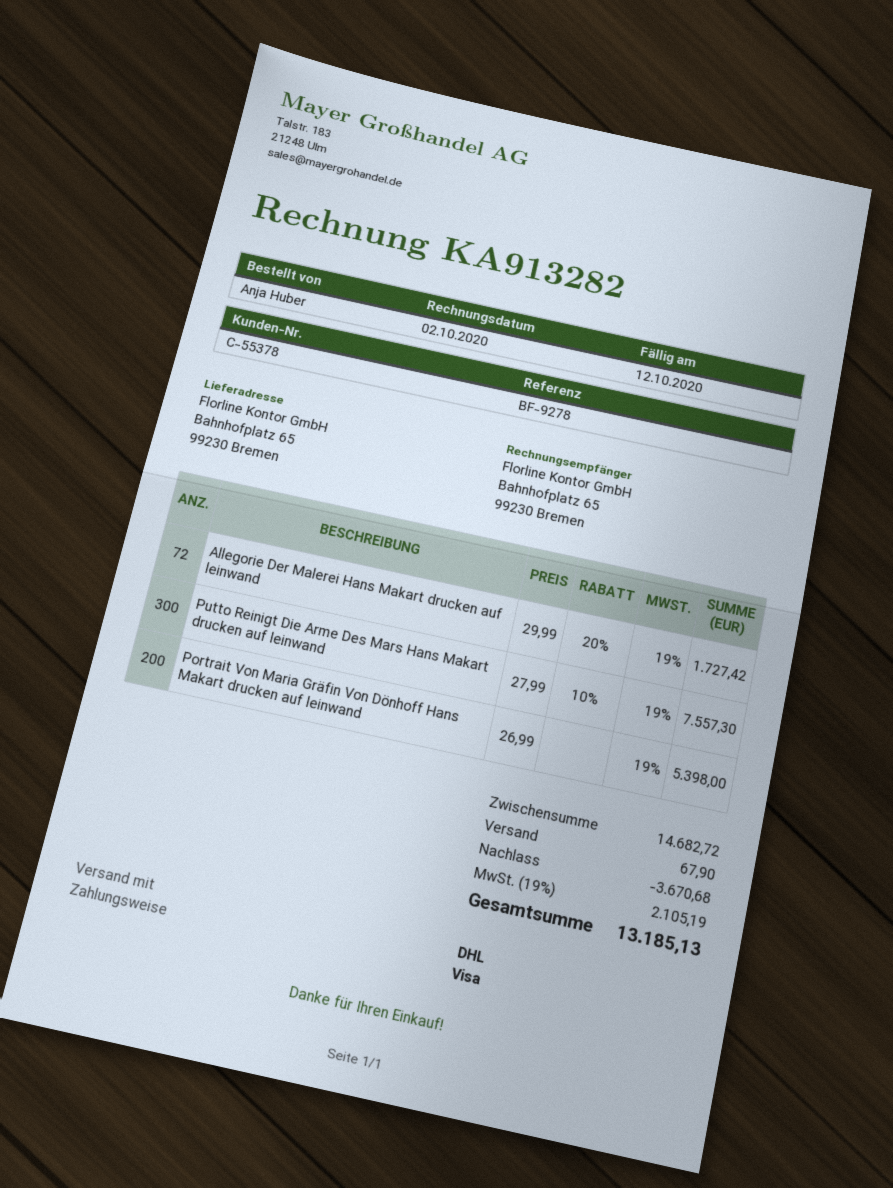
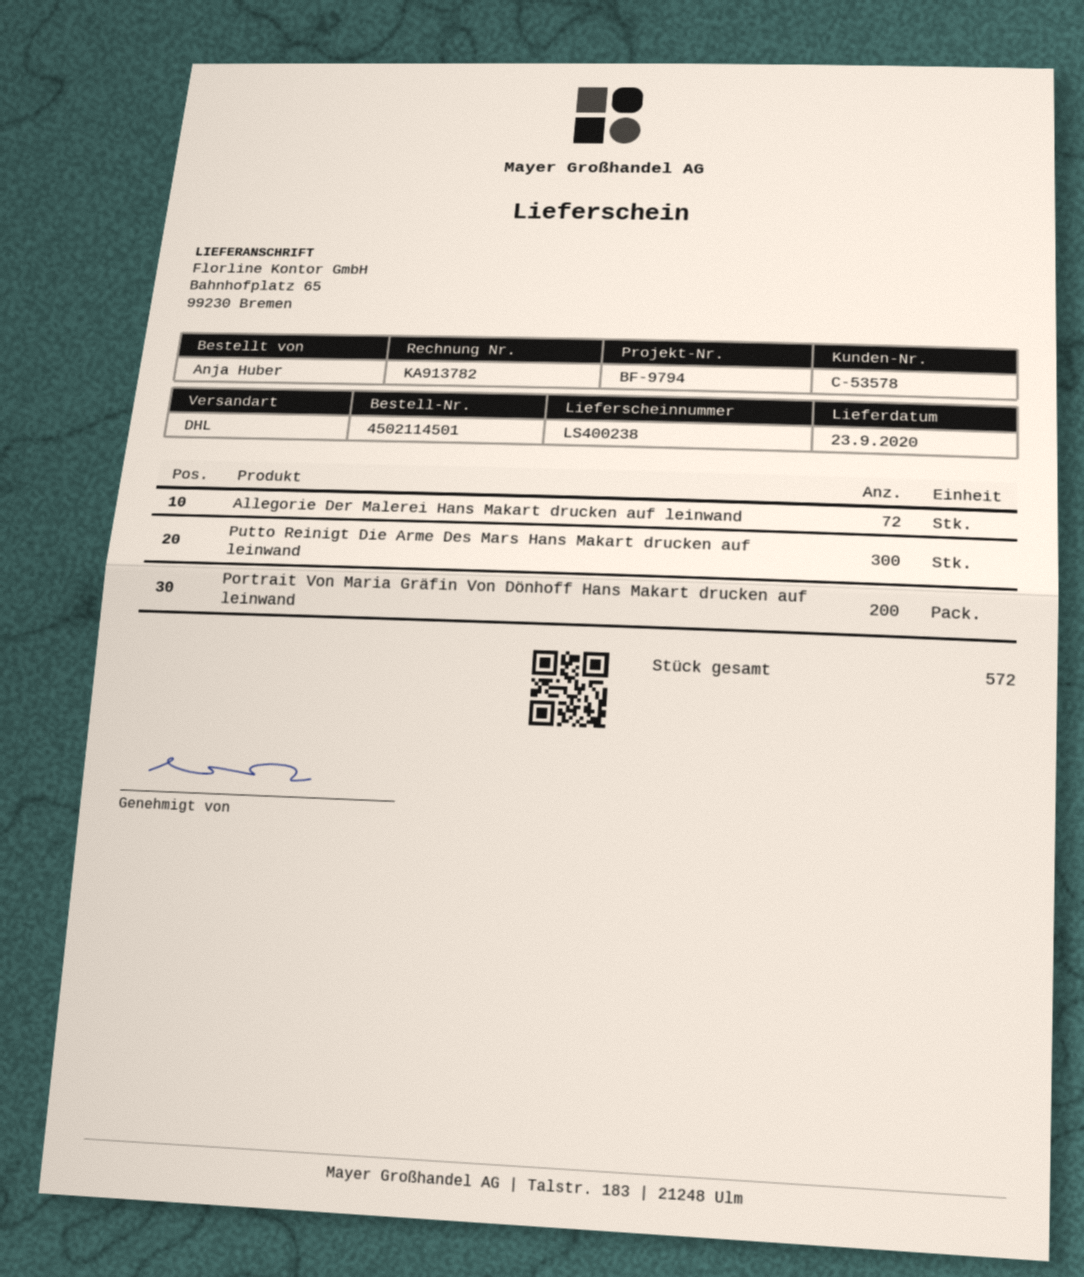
invoice number: KA913282 -> KA913782
customer number: C-55378 -> C-53578
reference: BF-9278 -> BF-9794

